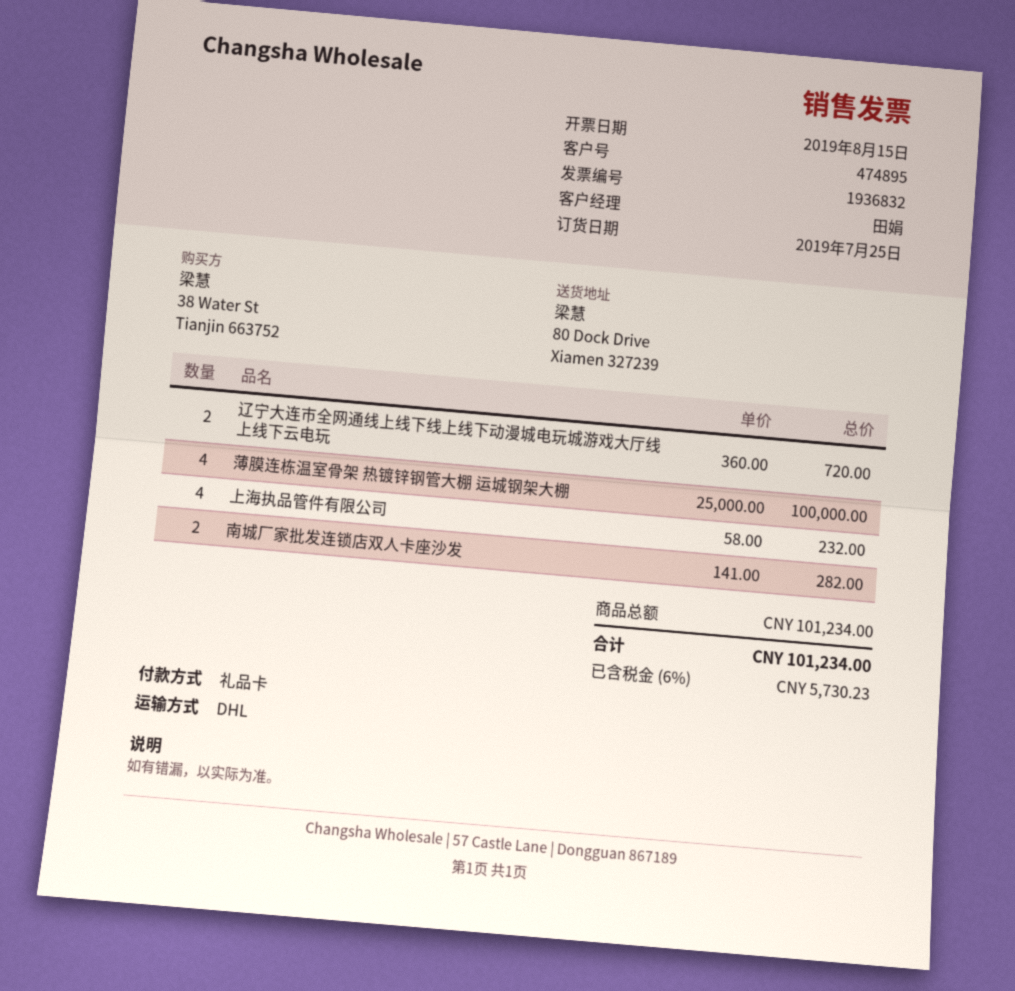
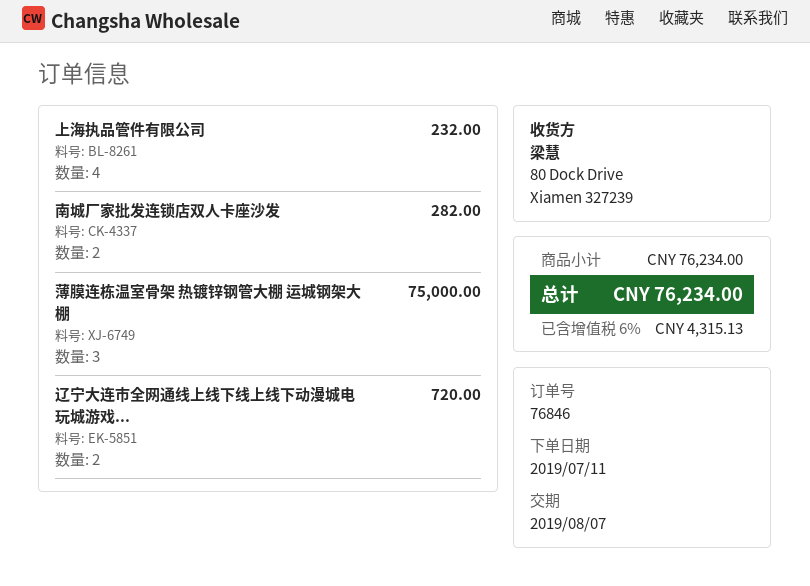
order date: 2019-07-25 -> 2019-07-11
薄膜连栋温室骨架 热镀锌钢管大棚 运城钢架大棚: 4 for 100000.00 -> 3 for 75000.00
subtotal: 101234.00 -> 76234.00
tax: 6% = 5730.23 -> 6% = 4315.13
total: 101234.00 -> 76234.00

